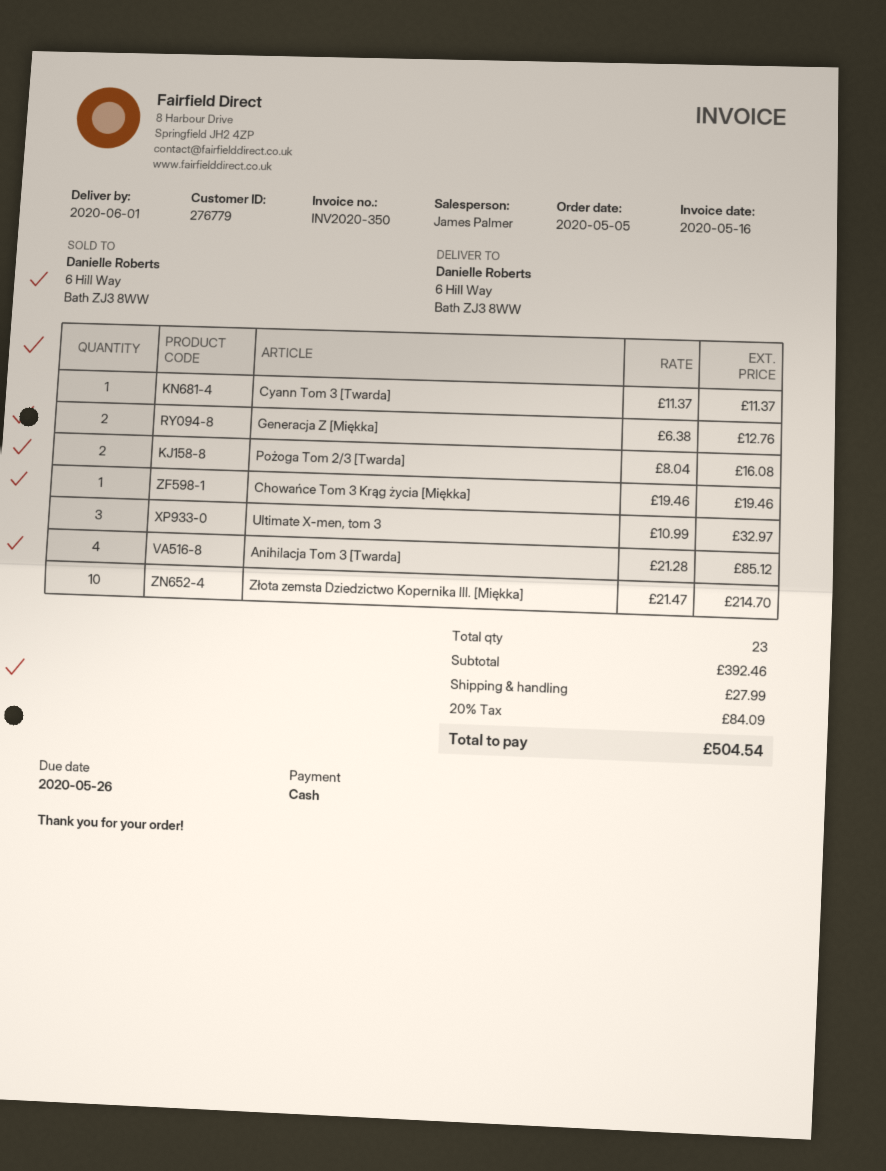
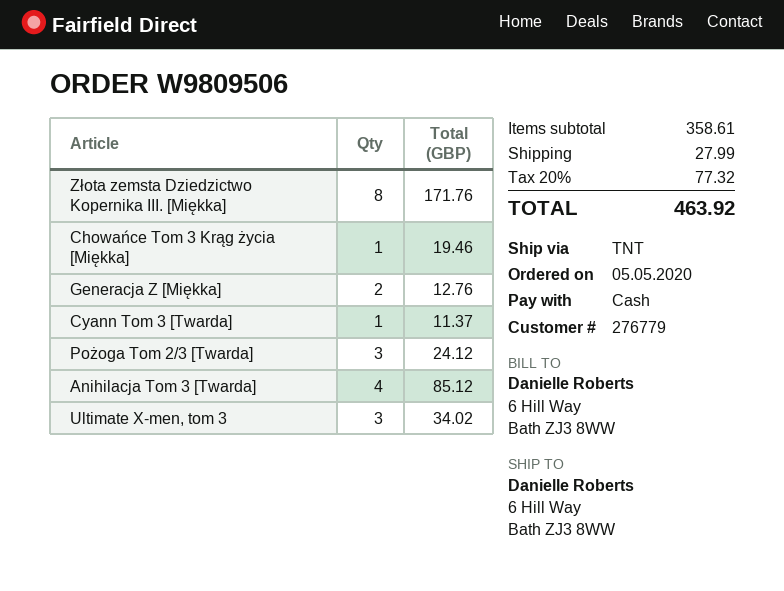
Pożoga Tom 2/3 [Twarda]: 2 for 16.08 -> 3 for 24.12
Ultimate X-men, tom 3: 3 for 32.97 -> 3 for 34.02
Złota zemsta Dziedzictwo Kopernika III. [Miękka]: 10 for 214.70 -> 8 for 171.76
subtotal: 392.46 -> 358.61
tax: 20% = 84.09 -> 20% = 77.32
total: 504.54 -> 463.92

